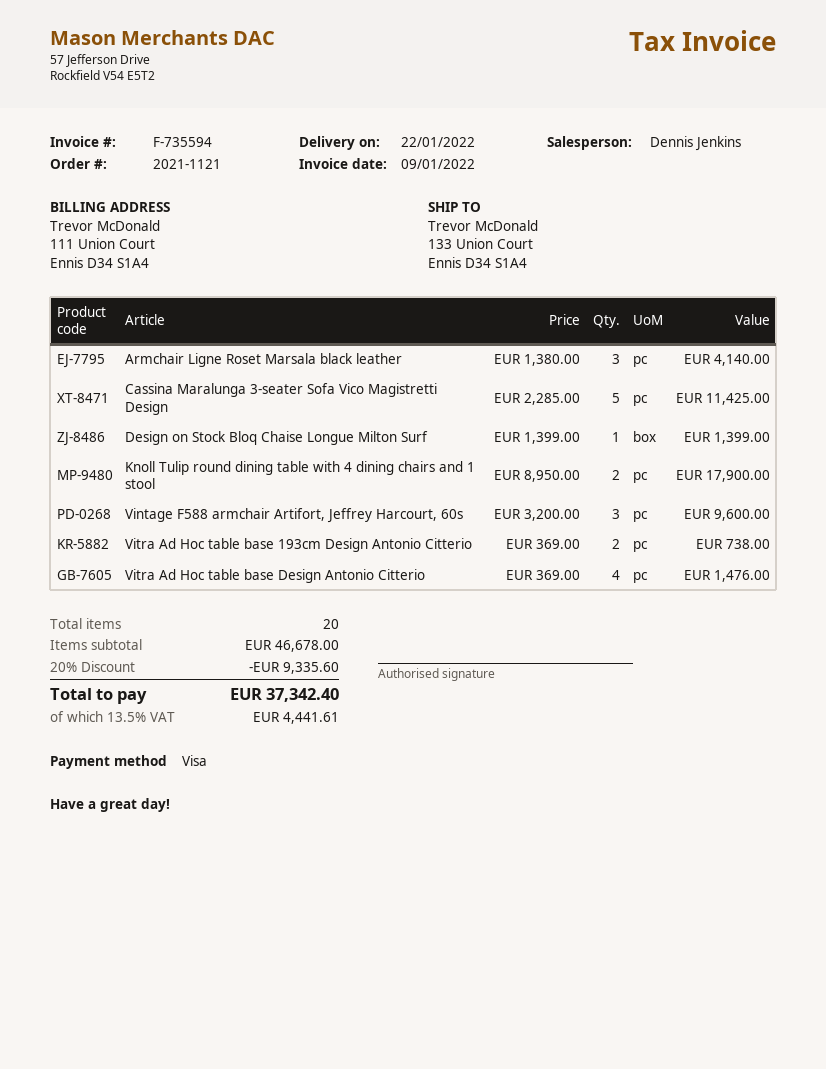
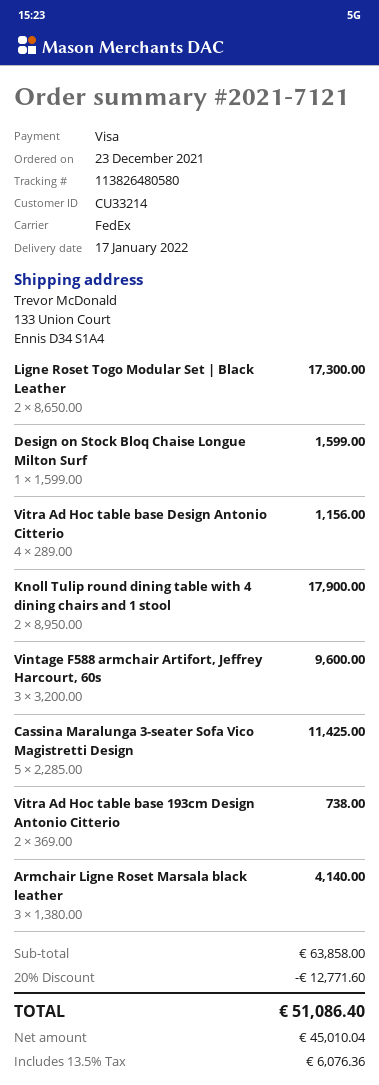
order number: 2021-1121 -> 2021-7121
delivery date: 2022-01-22 -> 2022-01-17
Design on Stock Bloq Chaise Longue Milton Surf: 1 x 1399.00 = 1399.00 -> 1 x 1599.00 = 1599.00
Vitra Ad Hoc table base Design Antonio Citterio: 4 x 369.00 = 1476.00 -> 4 x 289.00 = 1156.00
Ligne Roset Togo Modular Set | Black Leather: none -> 2 x 8650.00 = 17300.00
subtotal: 46678.00 -> 63858.00
discount: 20% = 9335.60 -> 20% = 12771.60
tax: 13.5% = 4441.61 -> 13.5% = 6076.36
total: 37342.40 -> 51086.40

